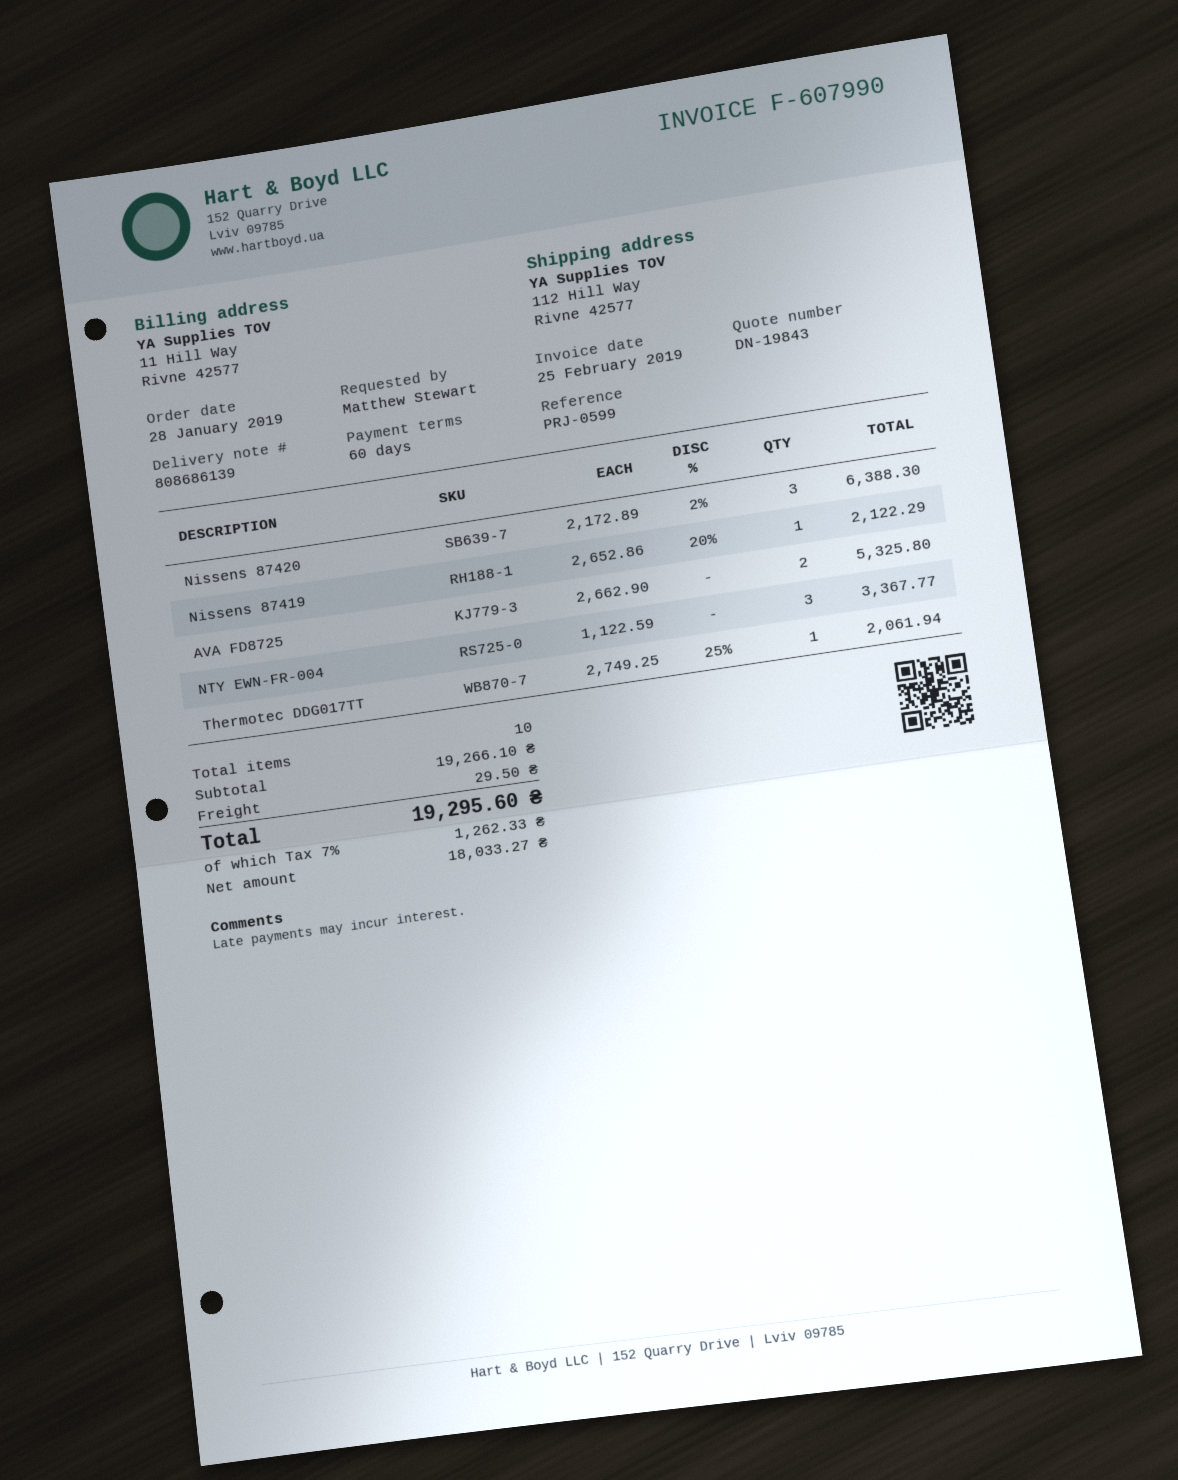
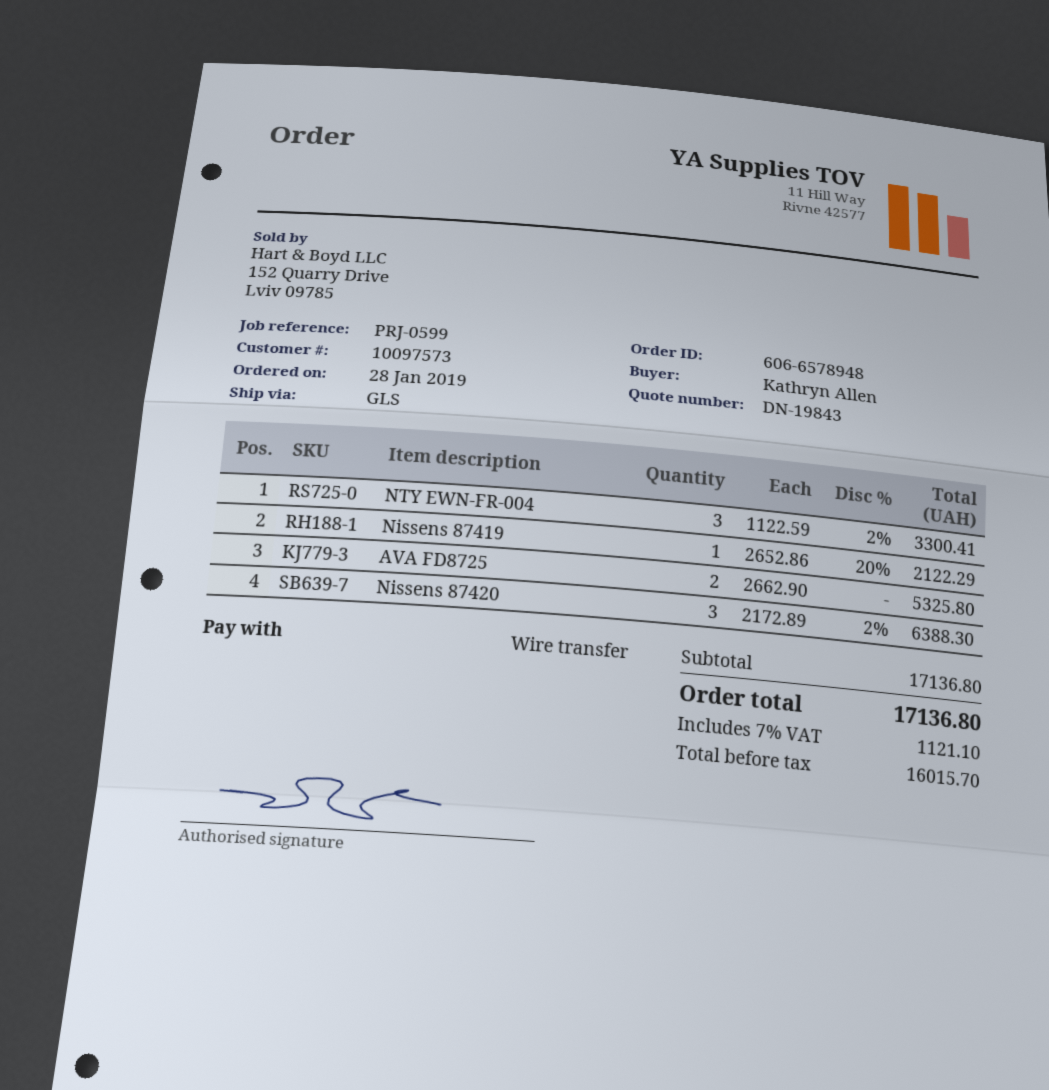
ordered by: Matthew Stewart -> Kathryn Allen
NTY EWN-FR-004: 3 x 1122.59 = 3367.77 -> 3 x 1122.59 - 2% = 3300.41
Thermotec DDG017TT: 1 x 2749.25 - 25% = 2061.94 -> none
subtotal: 19266.10 -> 17136.80
shipping: 29.50 -> none
net: 18033.27 -> 16015.70
tax: 7% = 1262.33 -> 7% = 1121.10
total: 19295.60 -> 17136.80

